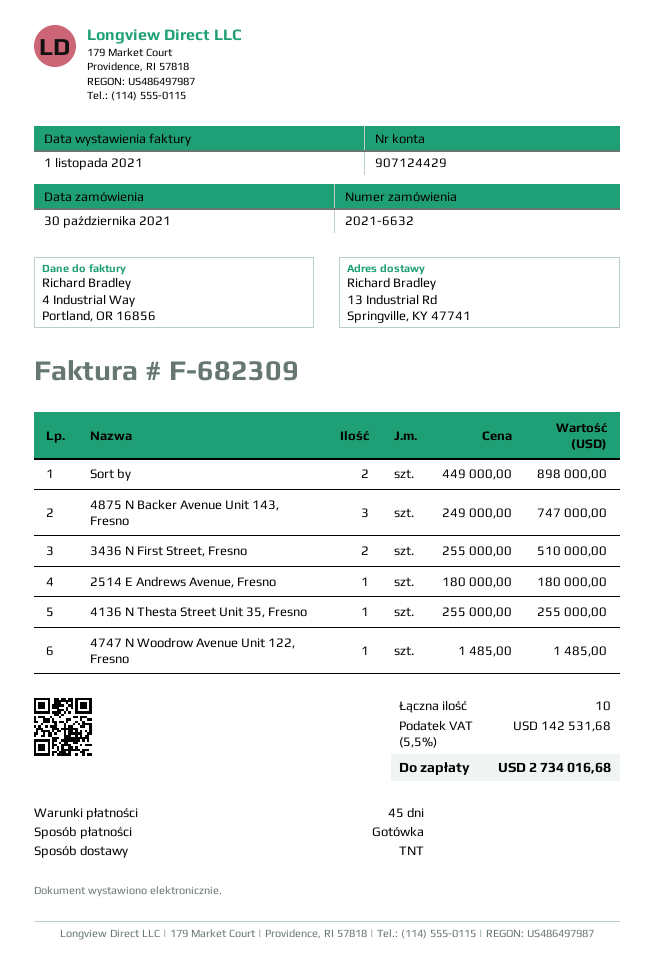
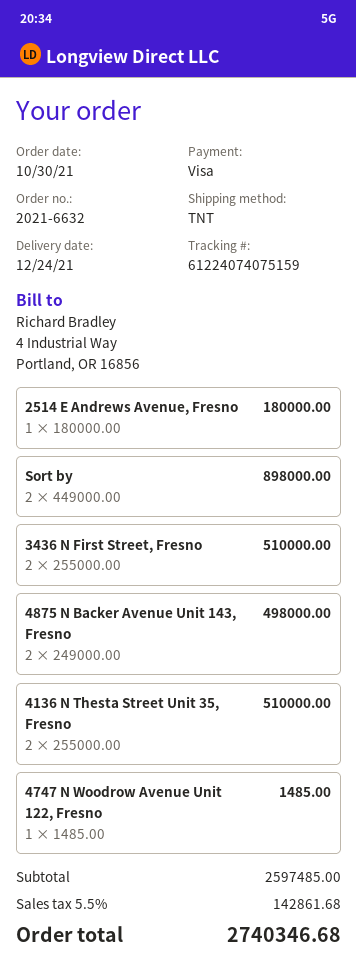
payment method: cash -> Visa
4875 N Backer Avenue Unit 143, Fresno: 3 x 249000.00 = 747000.00 -> 2 x 249000.00 = 498000.00
4136 N Thesta Street Unit 35, Fresno: 1 x 255000.00 = 255000.00 -> 2 x 255000.00 = 510000.00
tax: 5.5% = 142531.68 -> 5.5% = 142861.68
total: 2734016.68 -> 2740346.68

